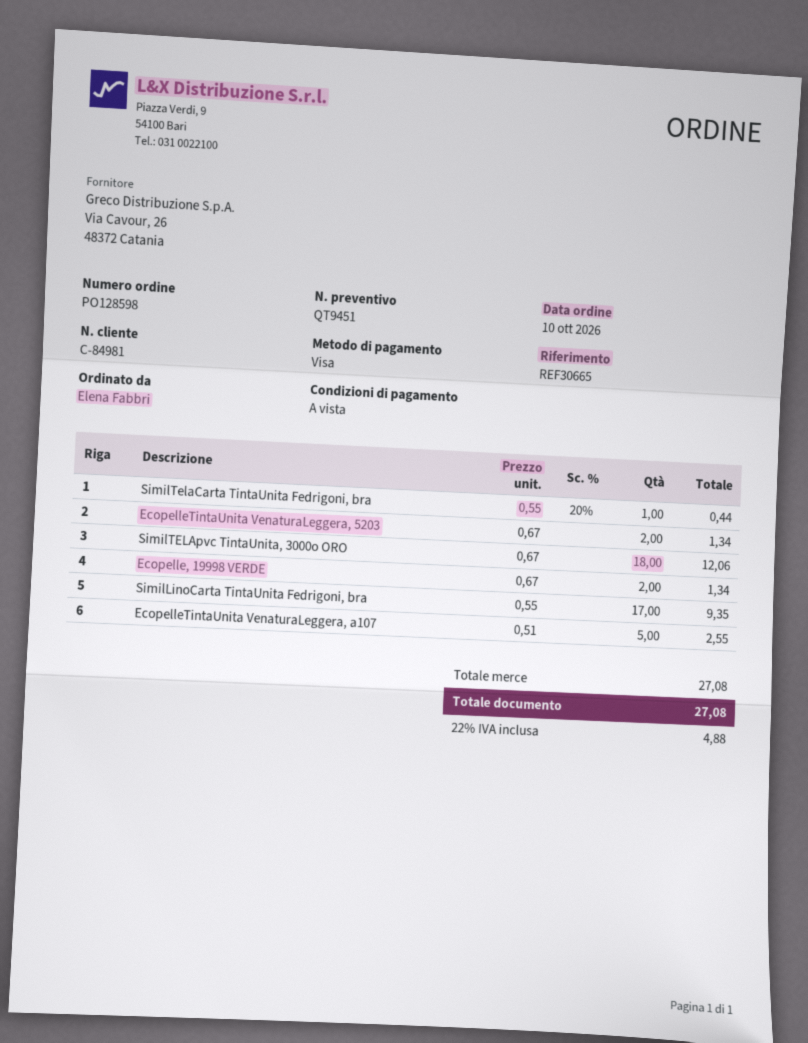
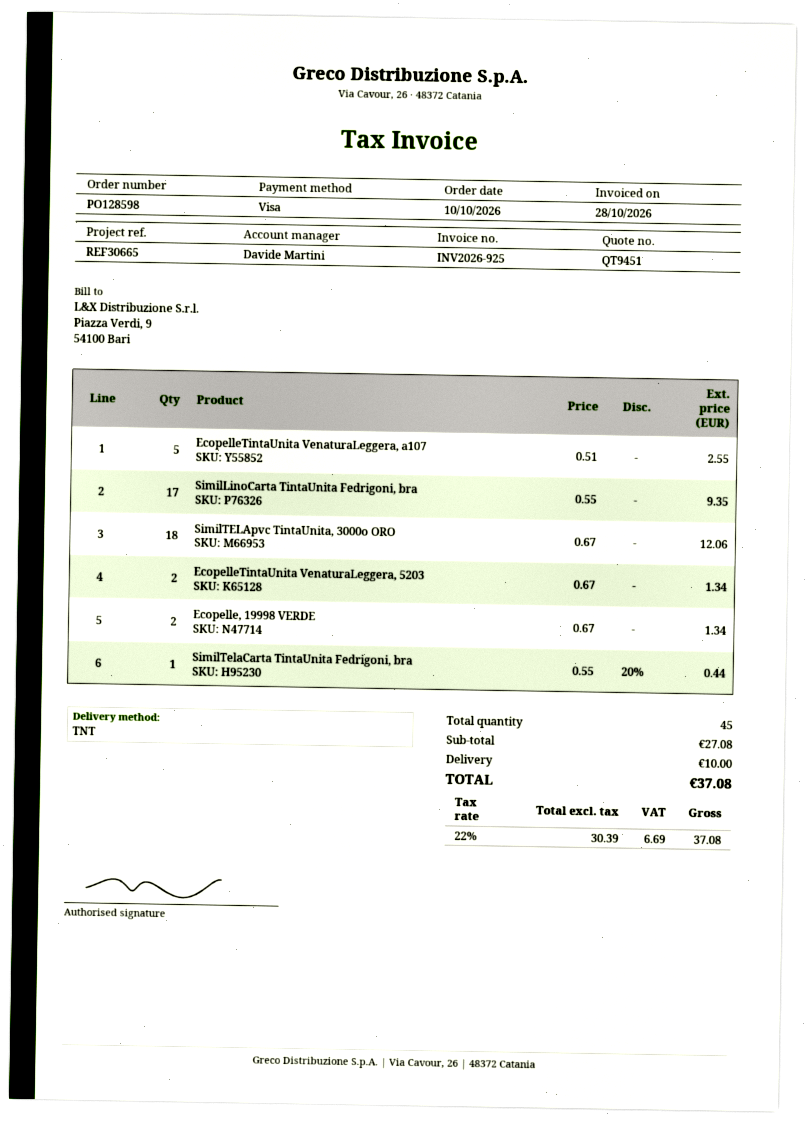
shipping: none -> 10.00
tax: 22% = 4.88 -> 22% = 6.69
total: 27.08 -> 37.08

